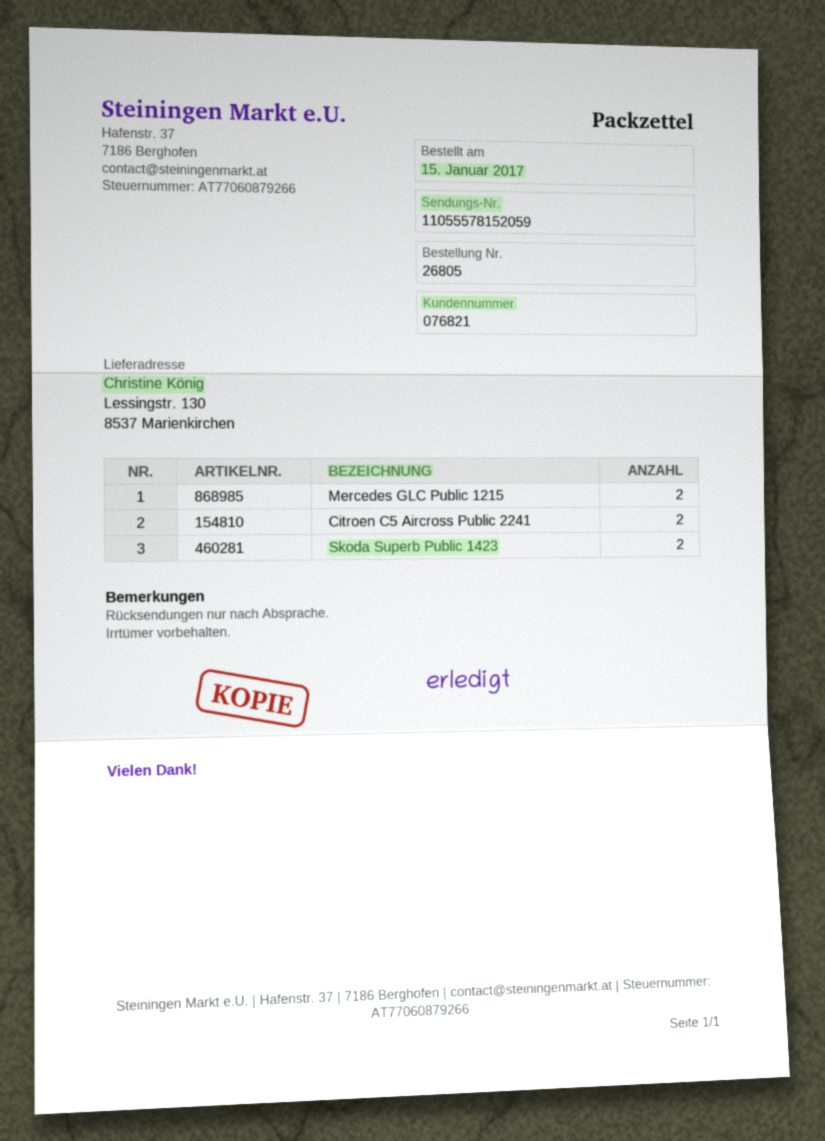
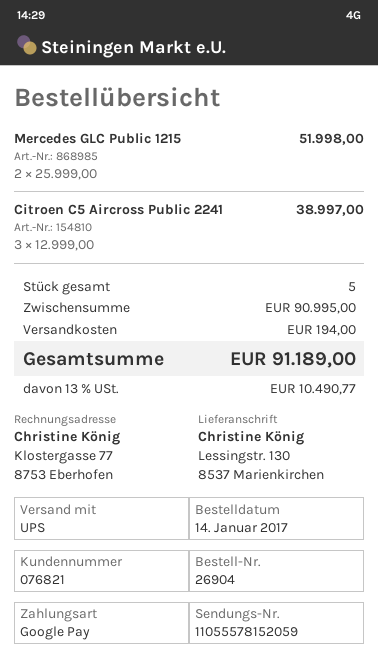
order number: 26805 -> 26904
order date: 2017-01-15 -> 2017-01-14
Citroen C5 Aircross Public 2241: 2 -> 3
Skoda Superb Public 1423: 2 -> none

